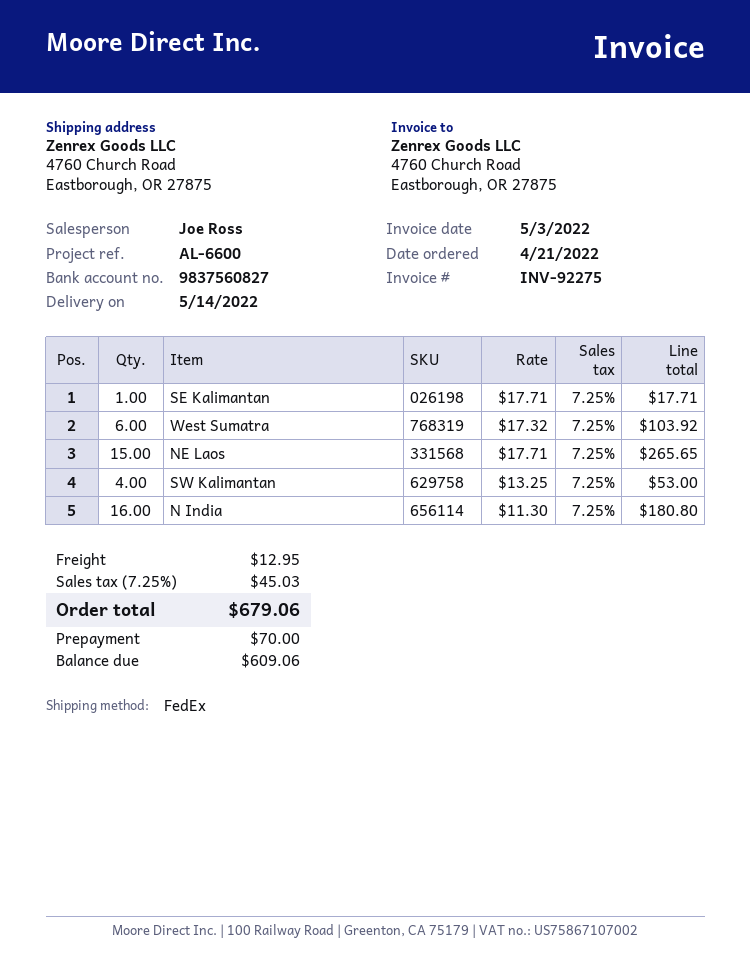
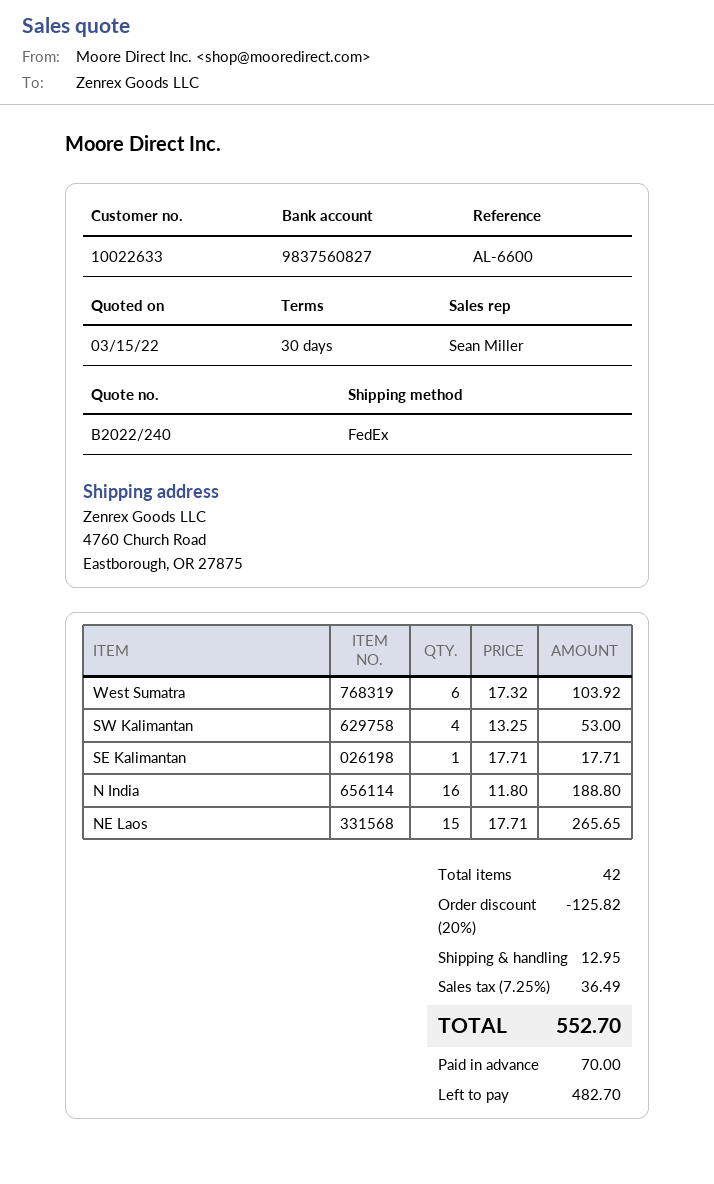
sales rep: Joe Ross -> Sean Miller
N India: 16 x 11.30 = 180.80 -> 16 x 11.80 = 188.80
discount: none -> 20% = 125.82
tax: 7.25% = 45.03 -> 7.25% = 36.49
total: 679.06 -> 552.70
balance: 609.06 -> 482.70

